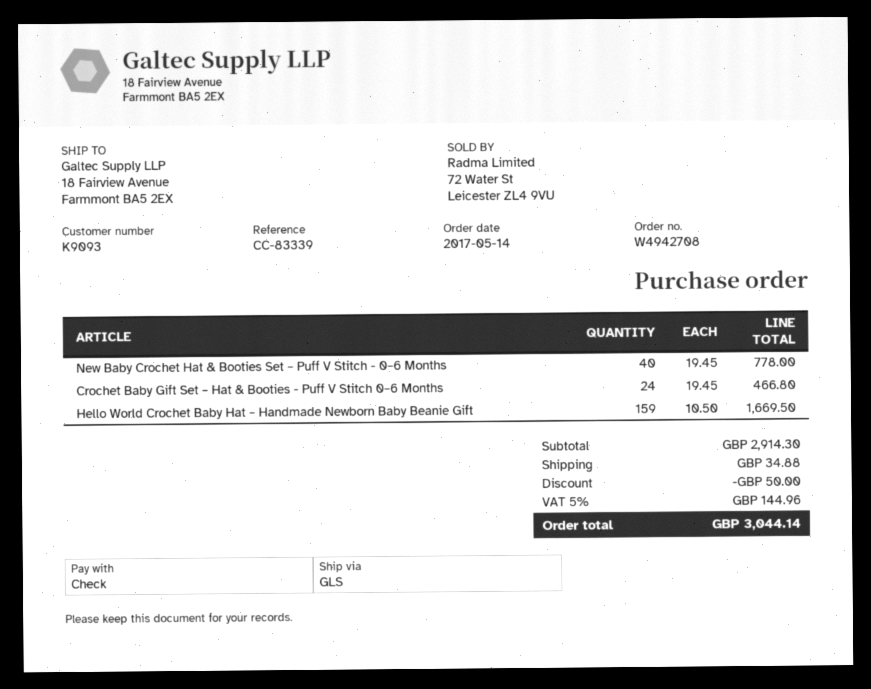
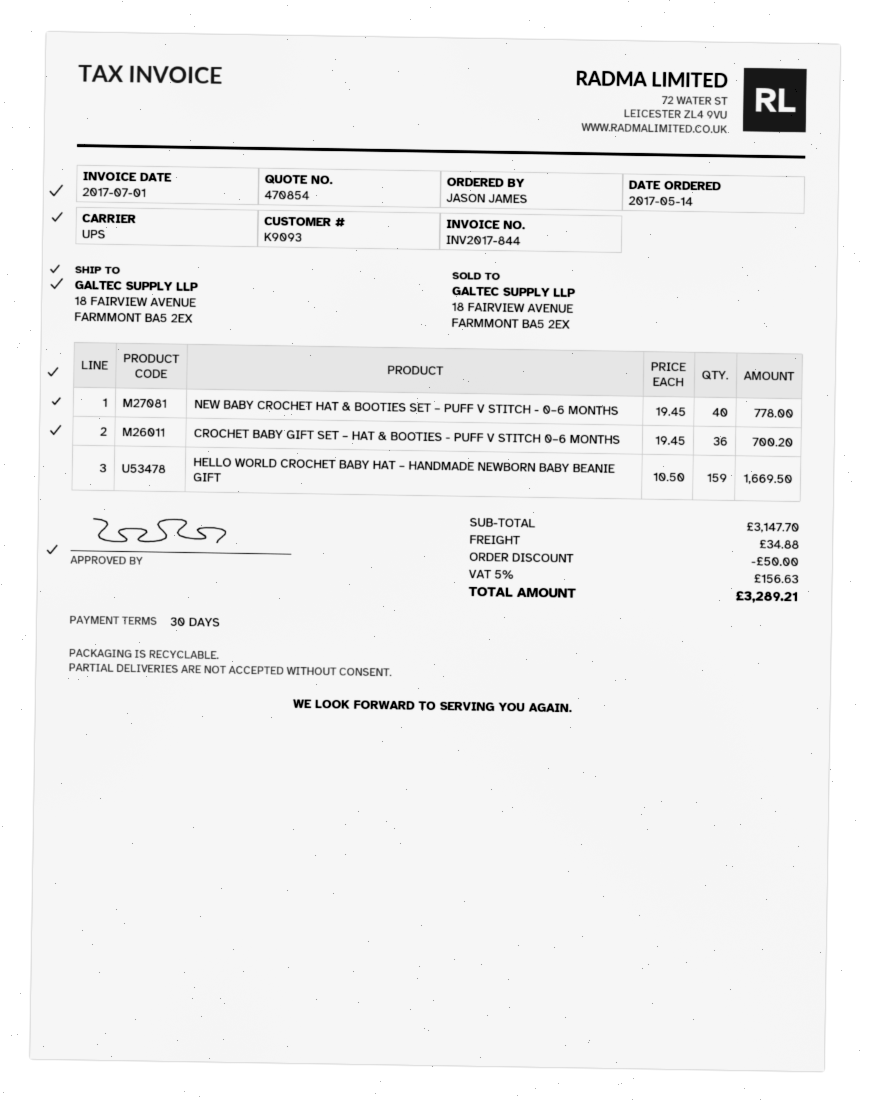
shipping method: GLS -> UPS
Crochet Baby Gift Set – Hat & Booties - Puff V Stitch 0–6 Months: 24 x 19.45 = 466.80 -> 36 x 19.45 = 700.20
subtotal: 2914.30 -> 3147.70
tax: 5% = 144.96 -> 5% = 156.63
total: 3044.14 -> 3289.21

